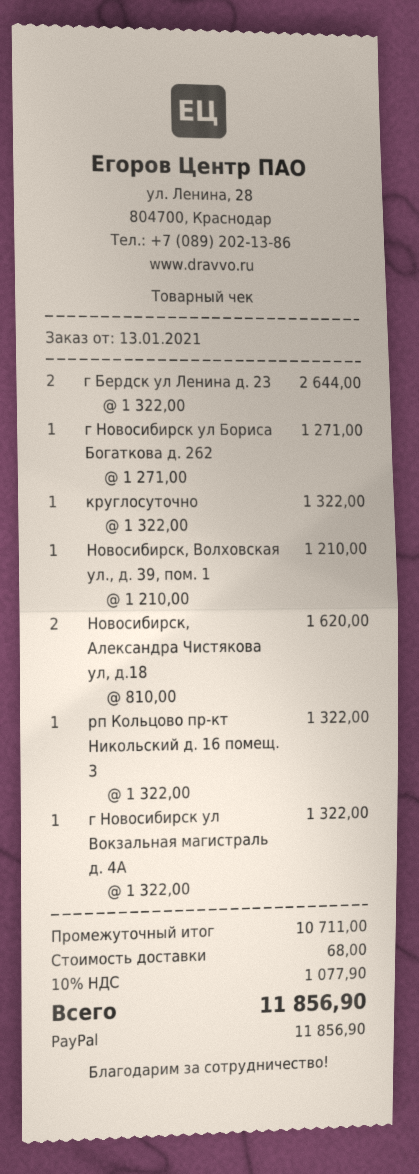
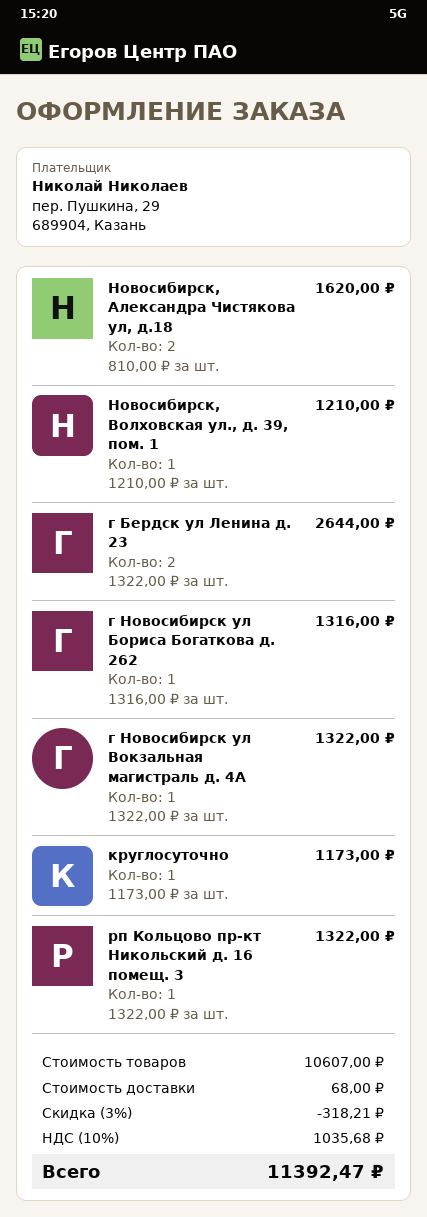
г Новосибирск ул Бориса Богаткова д. 262: 1 x 1271.00 = 1271.00 -> 1 x 1316.00 = 1316.00
круглосуточно: 1 x 1322.00 = 1322.00 -> 1 x 1173.00 = 1173.00
subtotal: 10711.00 -> 10607.00
discount: none -> 3% = 318.21
tax: 10% = 1077.90 -> 10% = 1035.68
total: 11856.90 -> 11392.47

